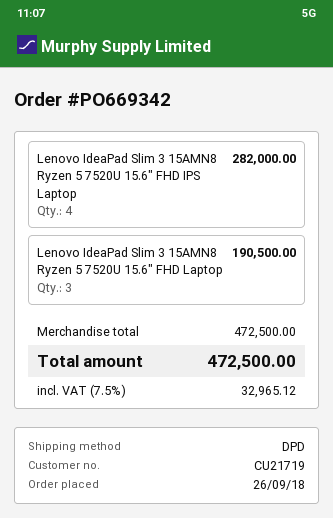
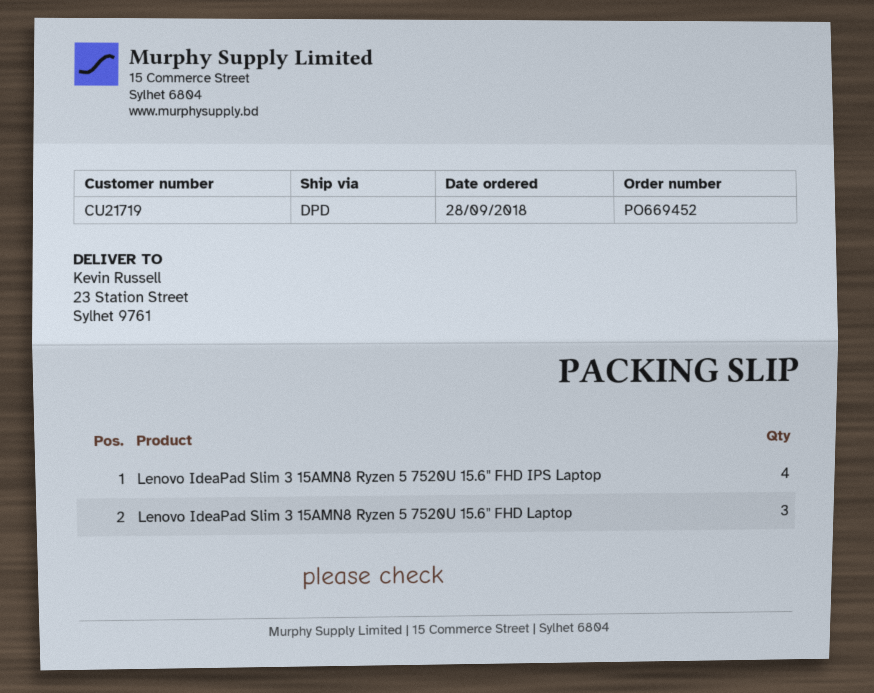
order number: PO669342 -> PO669452
order date: 2018-09-26 -> 2018-09-28

